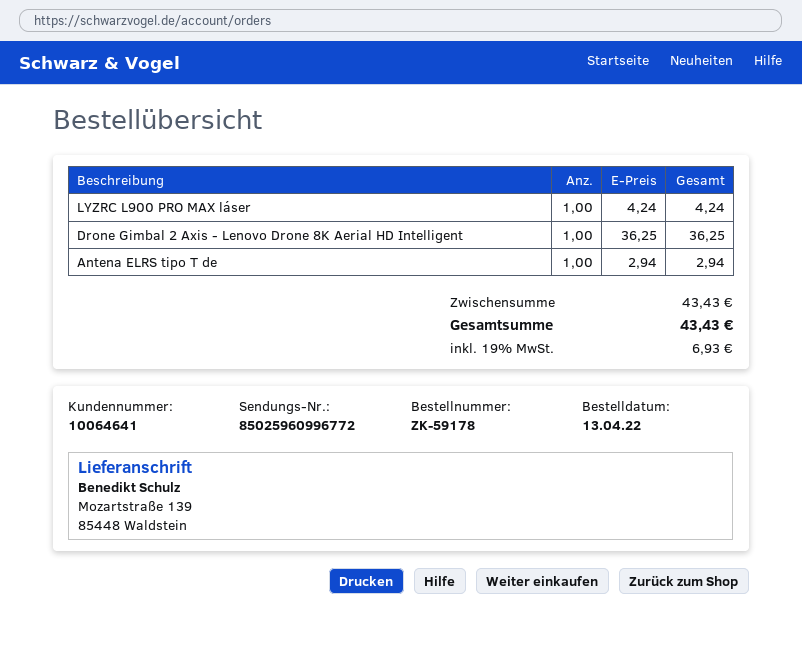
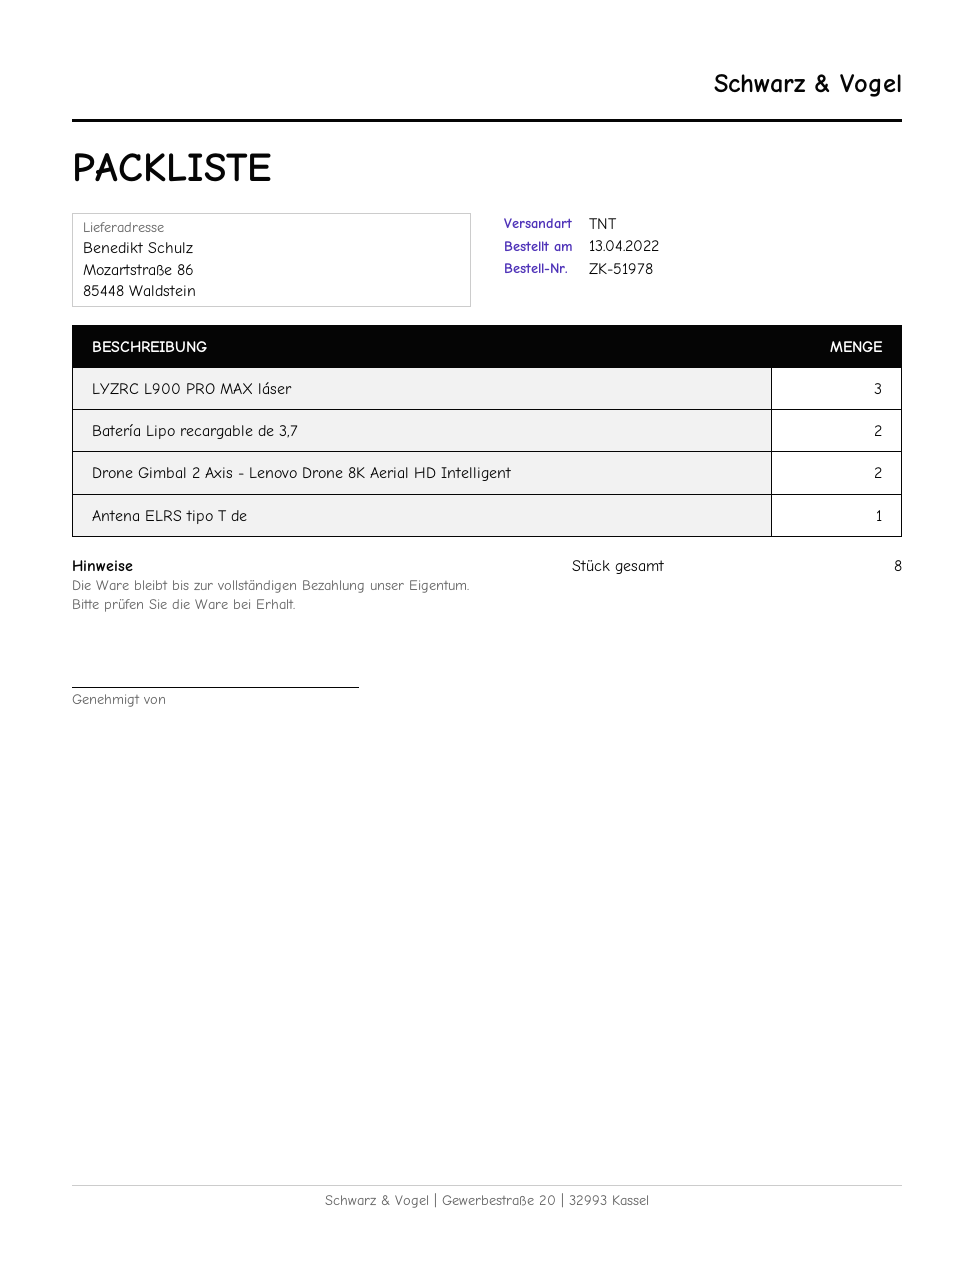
order number: ZK-59178 -> ZK-51978
ship to: Mozartstraße 139, 85448 Waldstein -> Mozartstraße 86, 85448 Waldstein
LYZRC L900 PRO MAX láser: 1 -> 3
Drone Gimbal 2 Axis - Lenovo Drone 8K Aerial HD Intelligent: 1 -> 2
Batería Lipo recargable de 3,7: none -> 2

